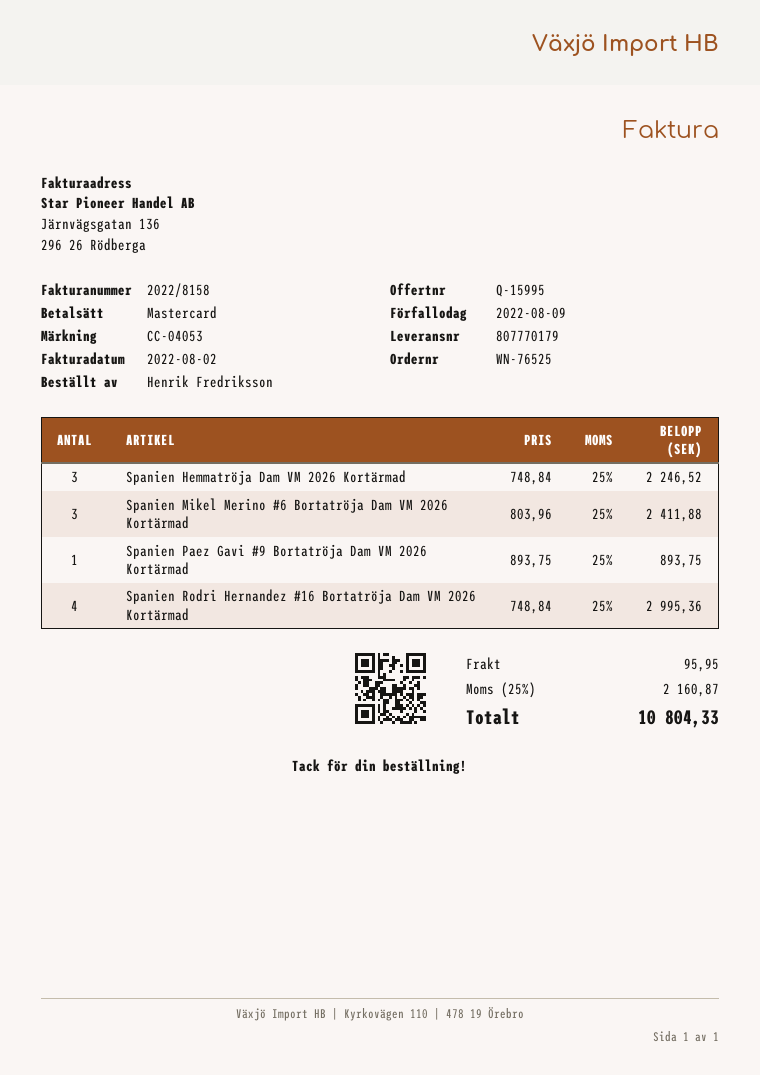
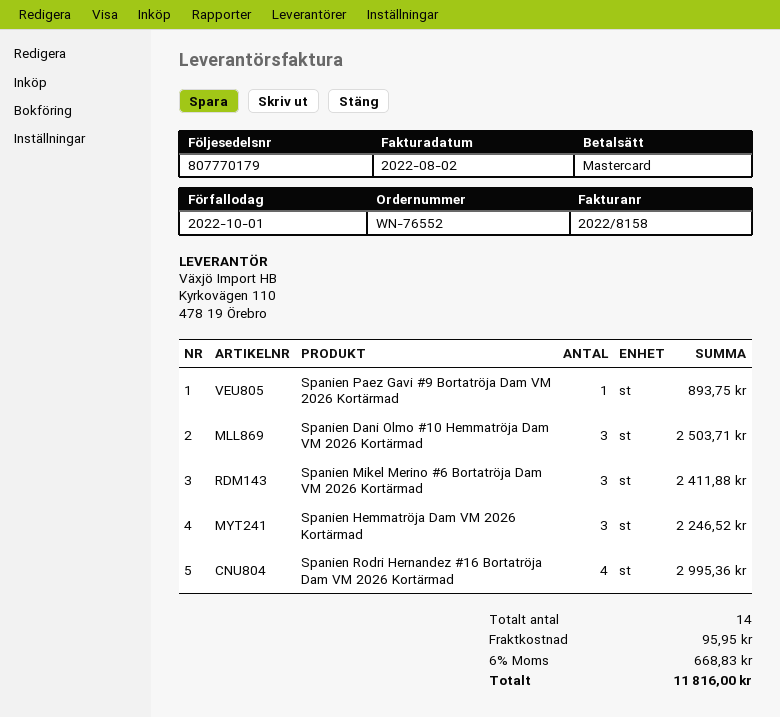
order number: WN-76525 -> WN-76552
due date: 2022-08-09 -> 2022-10-01
Spanien Dani Olmo #10 Hemmatröja Dam VM 2026 Kortärmad: none -> 3 for 2503.71
tax: 25% = 2160.87 -> 6% = 668.83
total: 10804.33 -> 11816.00

